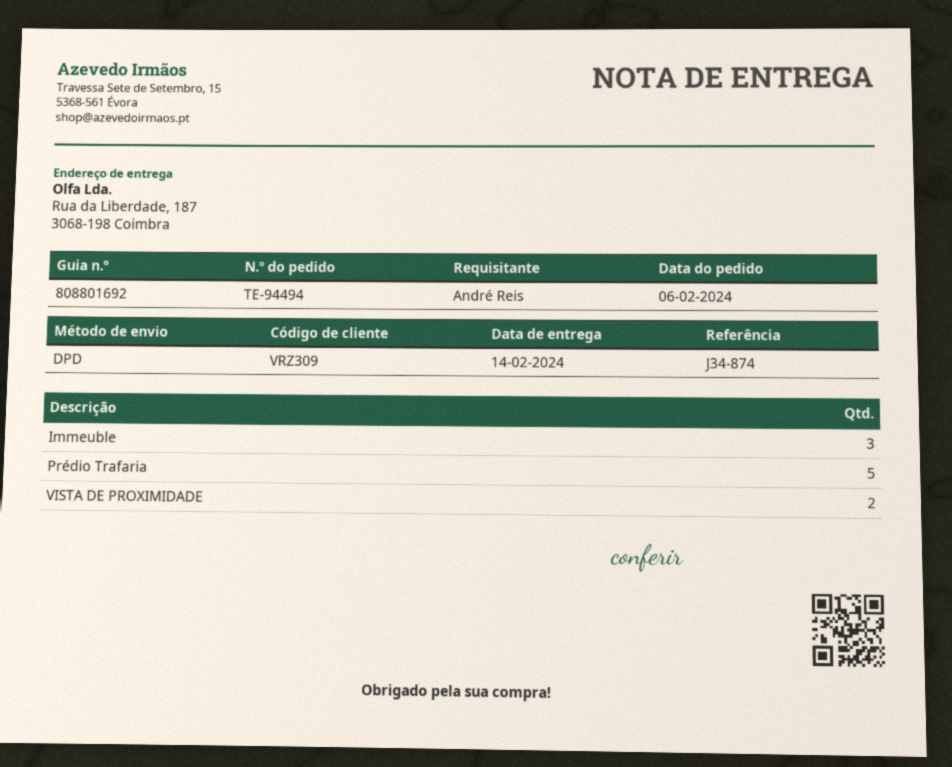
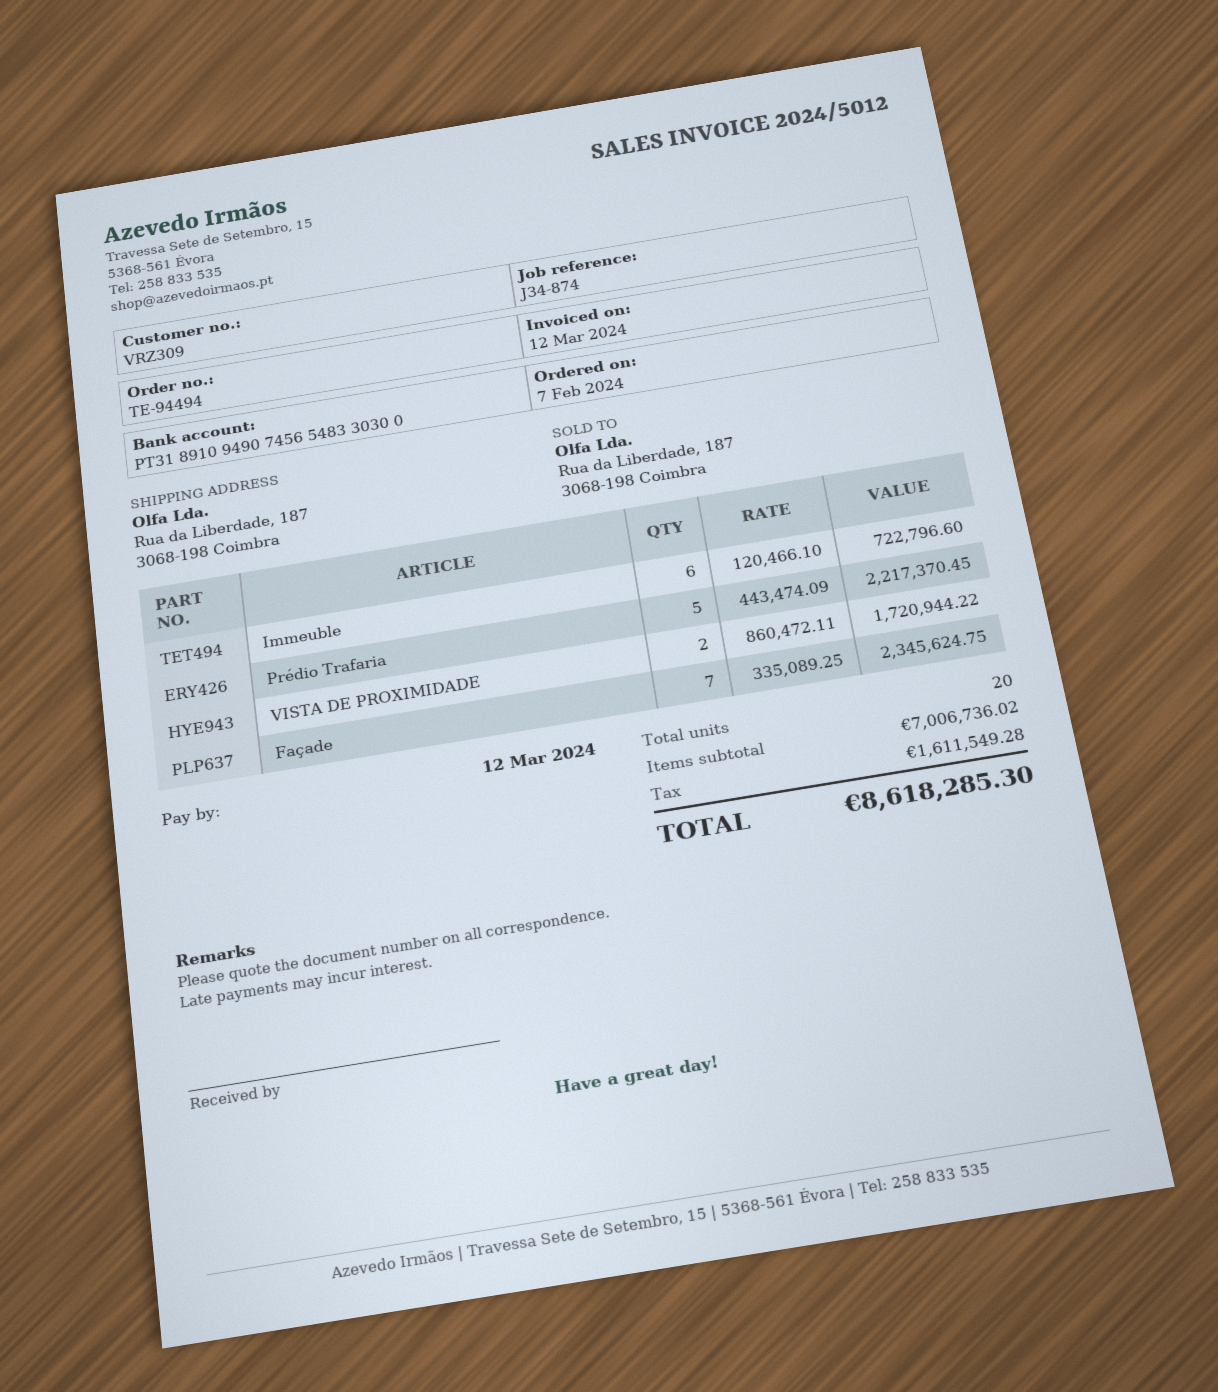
order date: 2024-02-06 -> 2024-02-07
Immeuble: 3 -> 6
Façade: none -> 7

